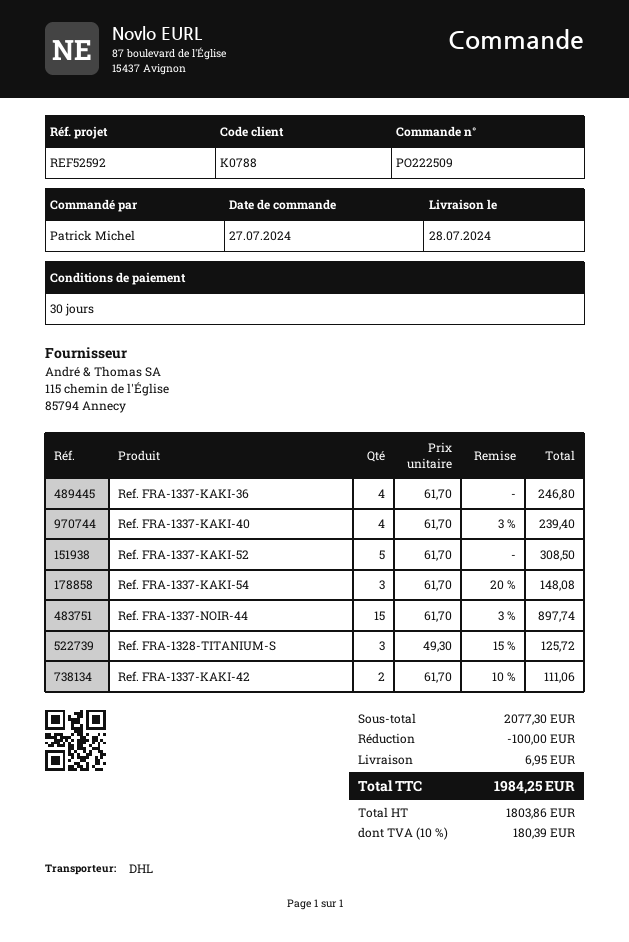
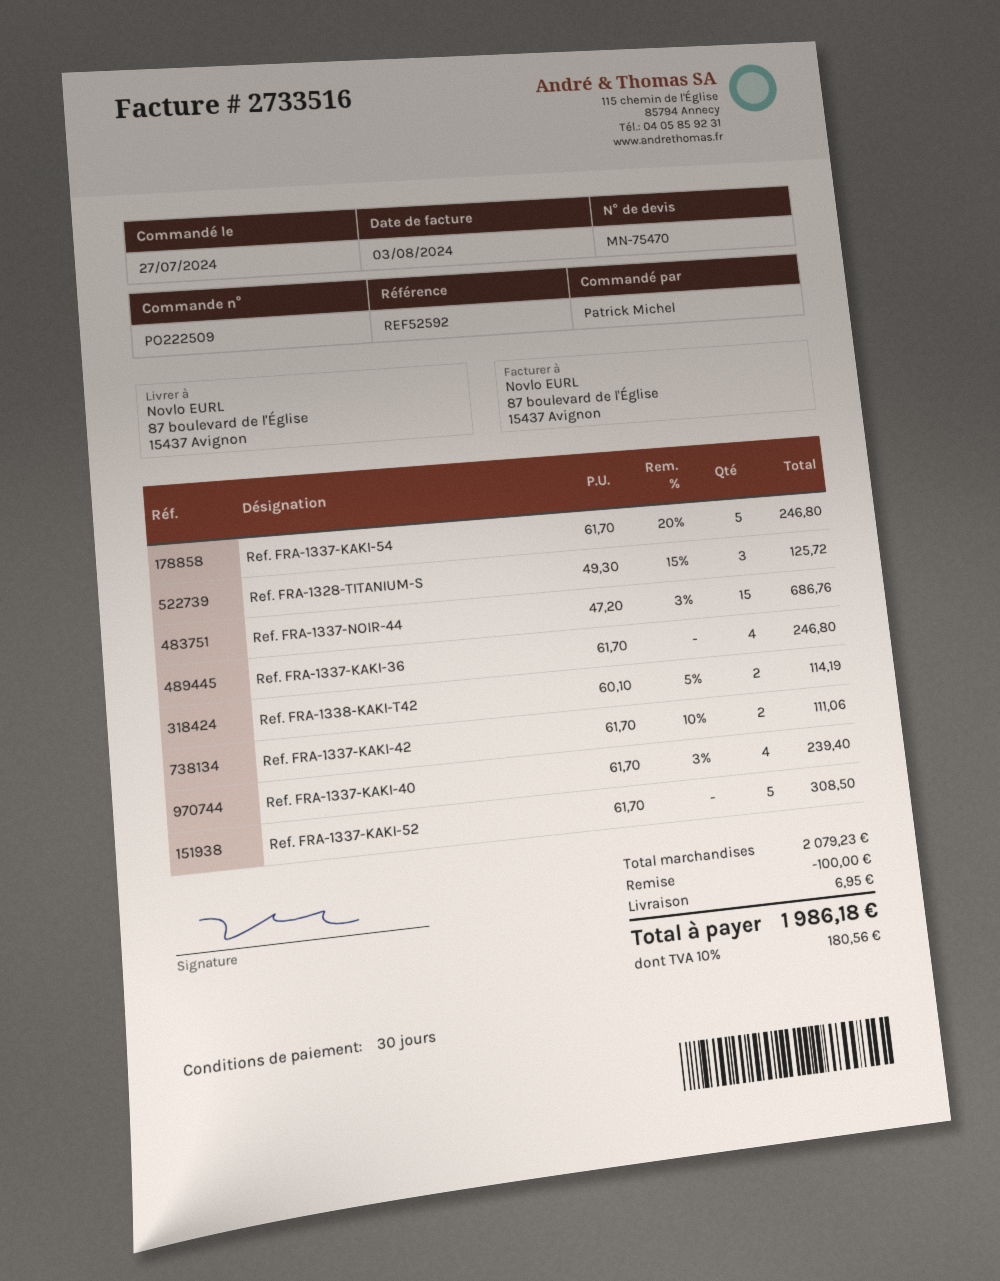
Ref. FRA-1337-KAKI-54: 3 x 61.70 - 20% = 148.08 -> 5 x 61.70 - 20% = 246.80
Ref. FRA-1337-NOIR-44: 15 x 61.70 - 3% = 897.74 -> 15 x 47.20 - 3% = 686.76
Ref. FRA-1338-KAKI-T42: none -> 2 x 60.10 - 5% = 114.19
subtotal: 2077.30 -> 2079.23
tax: 10% = 180.39 -> 10% = 180.56
total: 1984.25 -> 1986.18

